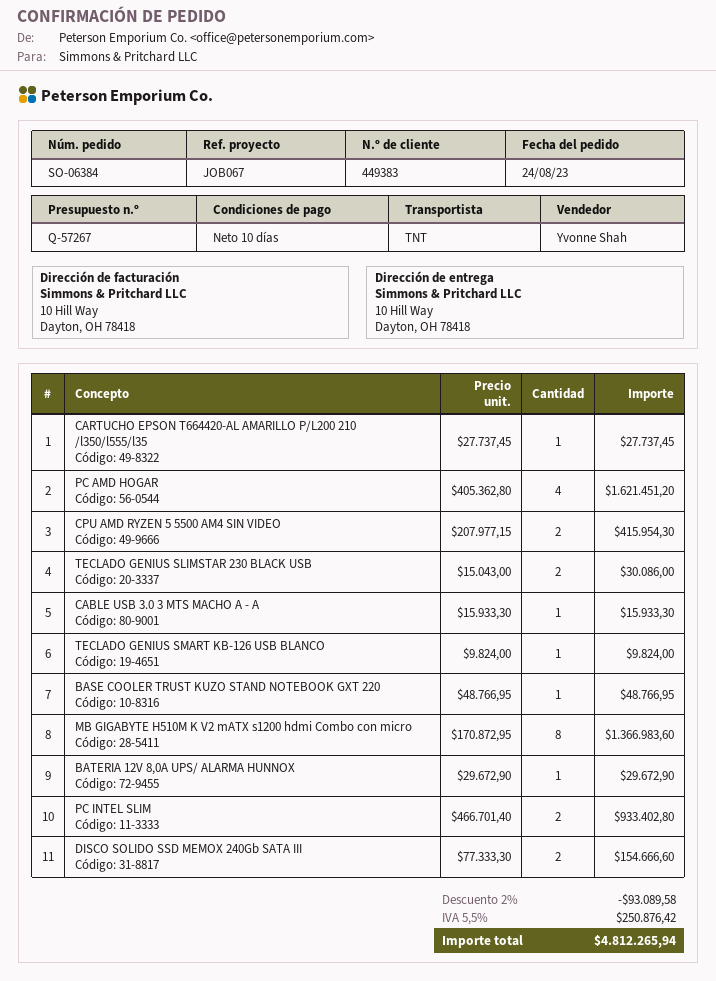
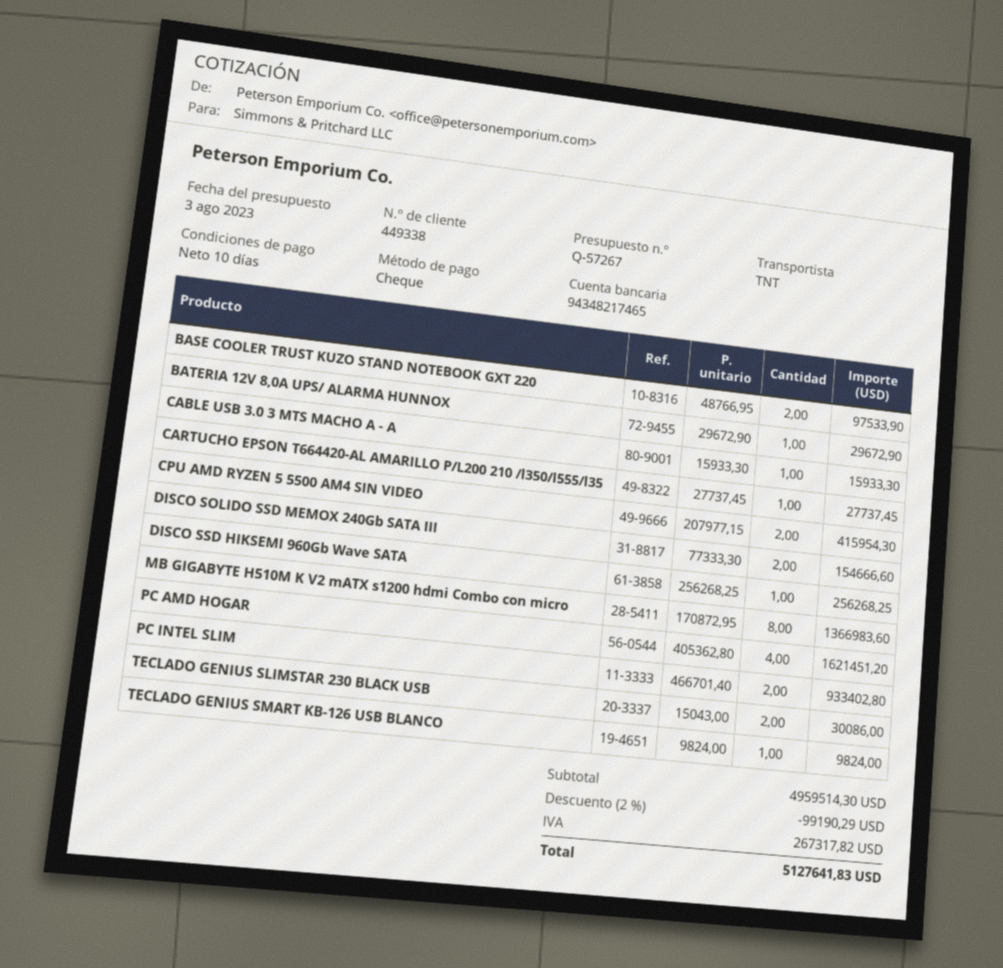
customer number: 449383 -> 449338
BASE COOLER TRUST KUZO STAND NOTEBOOK GXT 220: 1 x 48766.95 = 48766.95 -> 2 x 48766.95 = 97533.90
DISCO SSD HIKSEMI 960Gb Wave SATA: none -> 1 x 256268.25 = 256268.25
discount: 2% = 93089.58 -> 2% = 99190.29
tax: 250876.42 -> 267317.82
total: 4812265.94 -> 5127641.83

